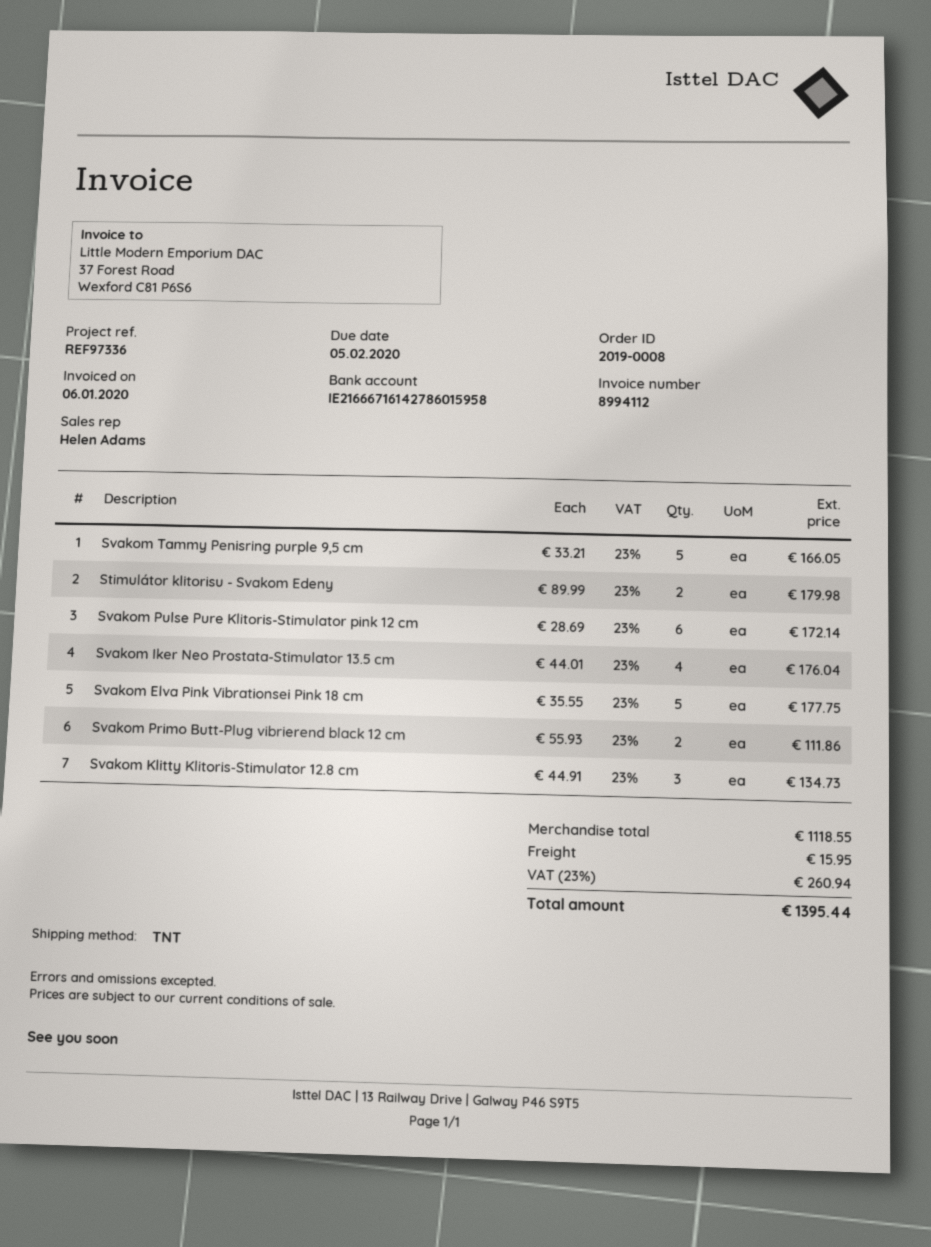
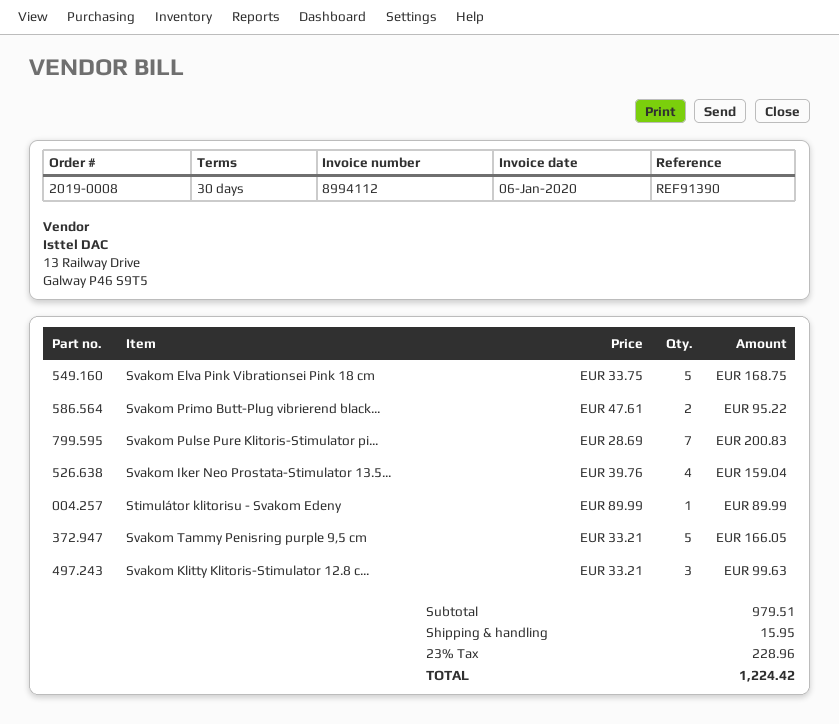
reference: REF97336 -> REF91390
Stimulátor klitorisu - Svakom Edeny: 2 x 89.99 = 179.98 -> 1 x 89.99 = 89.99
Svakom Pulse Pure Klitoris-Stimulator pink 12 cm: 6 x 28.69 = 172.14 -> 7 x 28.69 = 200.83
Svakom Iker Neo Prostata-Stimulator 13.5 cm: 4 x 44.01 = 176.04 -> 4 x 39.76 = 159.04
Svakom Elva Pink Vibrationsei Pink 18 cm: 5 x 35.55 = 177.75 -> 5 x 33.75 = 168.75
Svakom Primo Butt-Plug vibrierend black 12 cm: 2 x 55.93 = 111.86 -> 2 x 47.61 = 95.22
Svakom Klitty Klitoris-Stimulator 12.8 cm: 3 x 44.91 = 134.73 -> 3 x 33.21 = 99.63
subtotal: 1118.55 -> 979.51
tax: 23% = 260.94 -> 23% = 228.96
total: 1395.44 -> 1224.42

